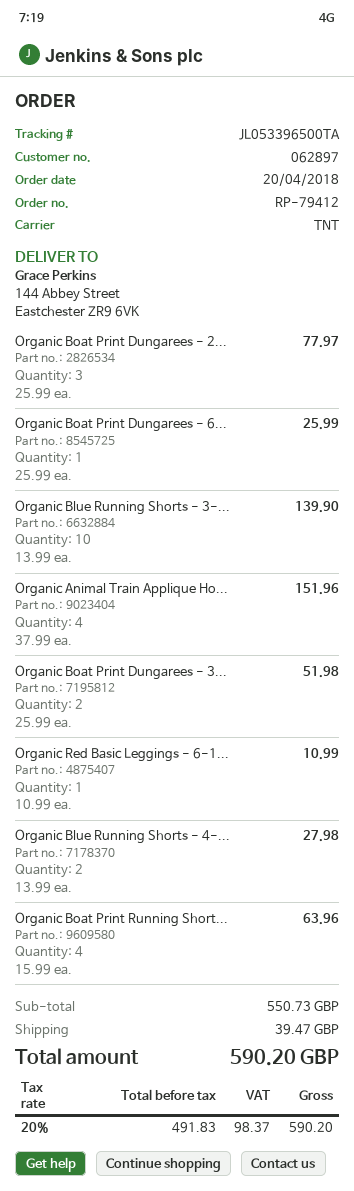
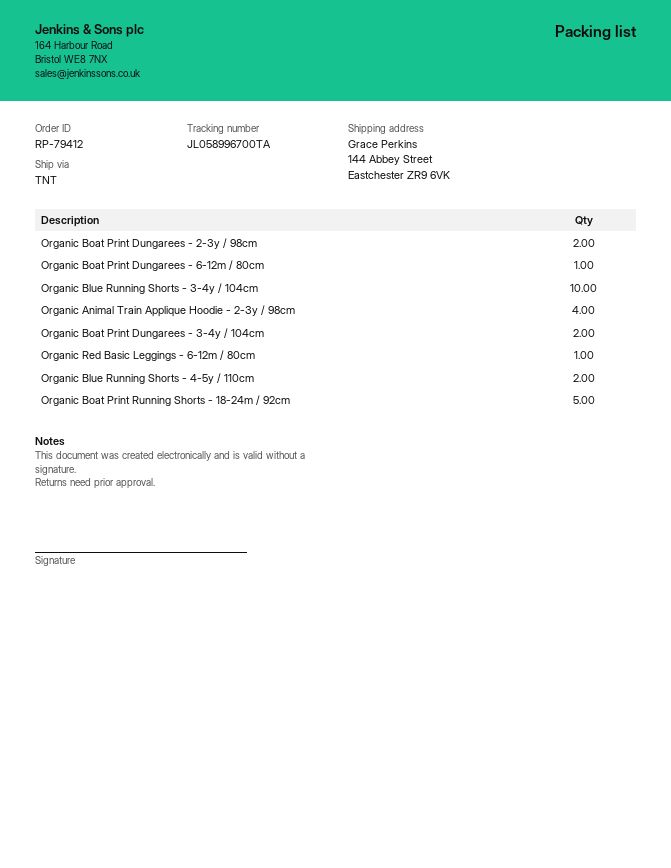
tracking number: JL053396500TA -> JL058996700TA
Organic Boat Print Dungarees - 2...: 3 -> 2
Organic Boat Print Running Short...: 4 -> 5

